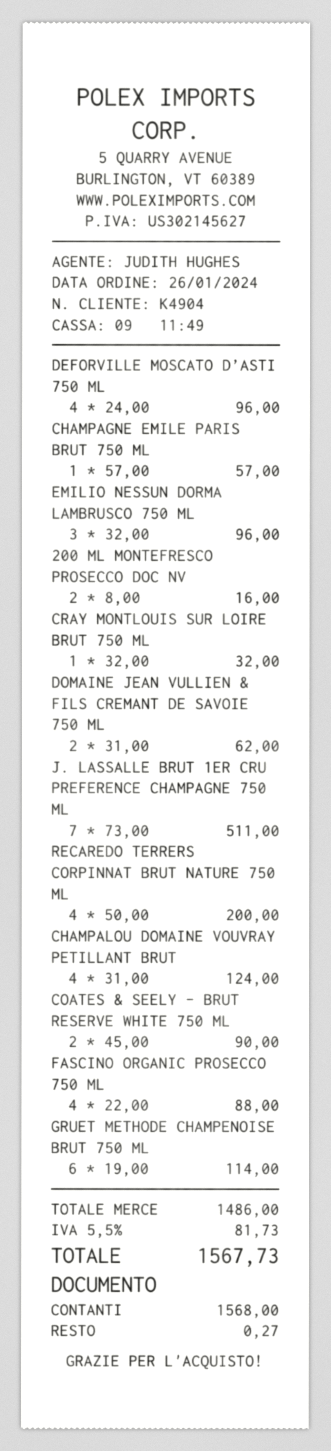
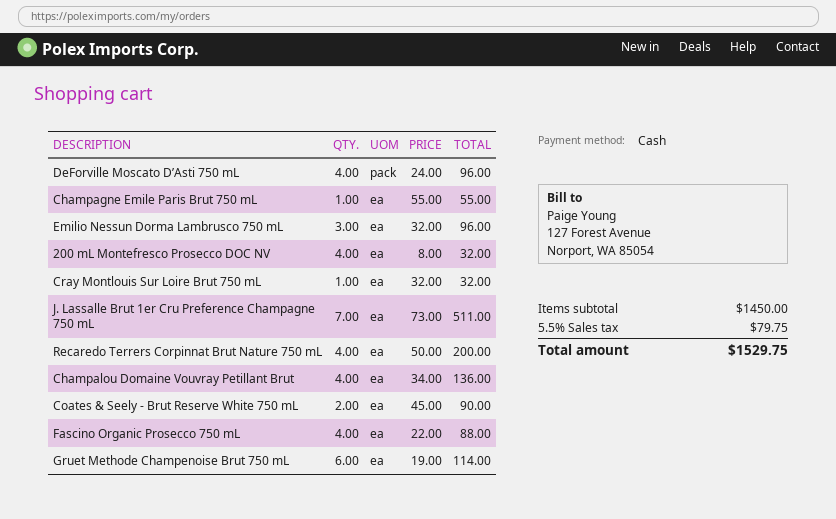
CHAMPAGNE EMILE PARIS BRUT 750 ML: 1 x 57.00 = 57.00 -> 1 x 55.00 = 55.00
200 ML MONTEFRESCO PROSECCO DOC NV: 2 x 8.00 = 16.00 -> 4 x 8.00 = 32.00
DOMAINE JEAN VULLIEN & FILS CREMANT DE SAVOIE 750 ML: 2 x 31.00 = 62.00 -> none
CHAMPALOU DOMAINE VOUVRAY PETILLANT BRUT: 4 x 31.00 = 124.00 -> 4 x 34.00 = 136.00
subtotal: 1486.00 -> 1450.00
tax: 5.5% = 81.73 -> 5.5% = 79.75
total: 1567.73 -> 1529.75

